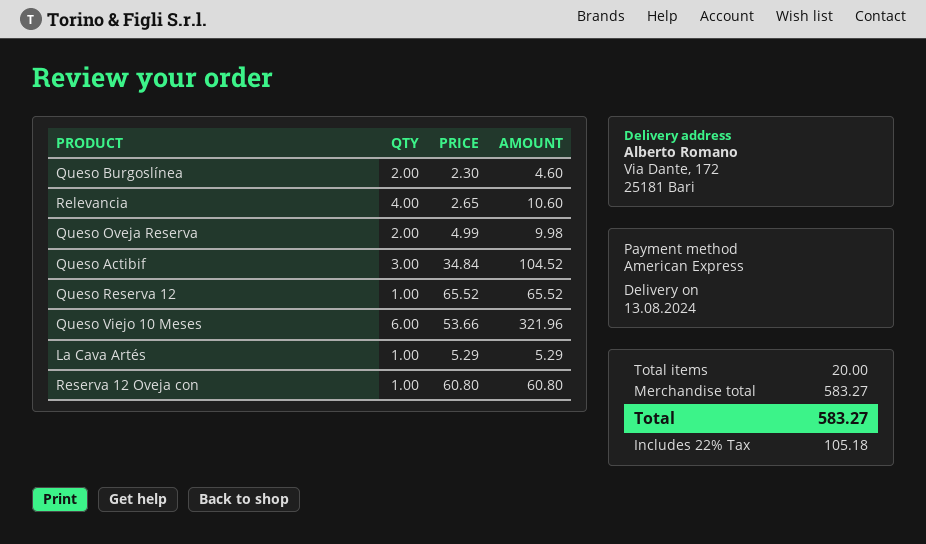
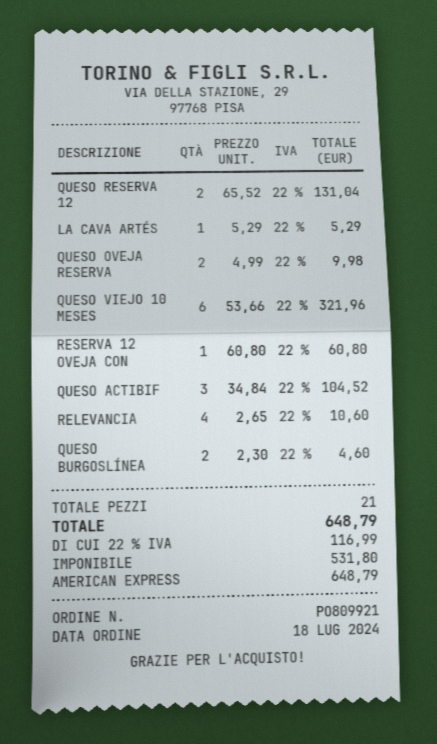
Queso Reserva 12: 1 x 65.52 = 65.52 -> 2 x 65.52 = 131.04
total quantity: 20 -> 21
tax: 22% = 105.18 -> 22% = 116.99
total: 583.27 -> 648.79

